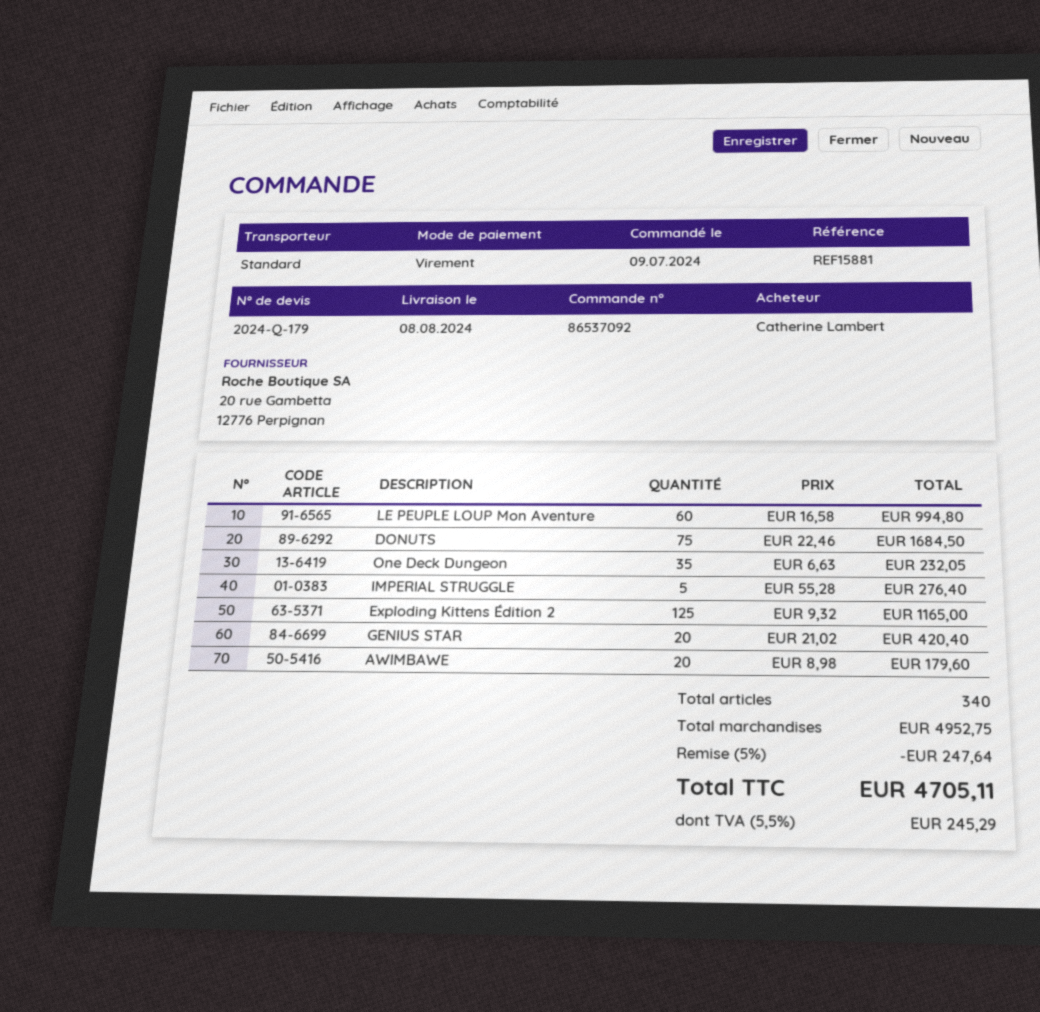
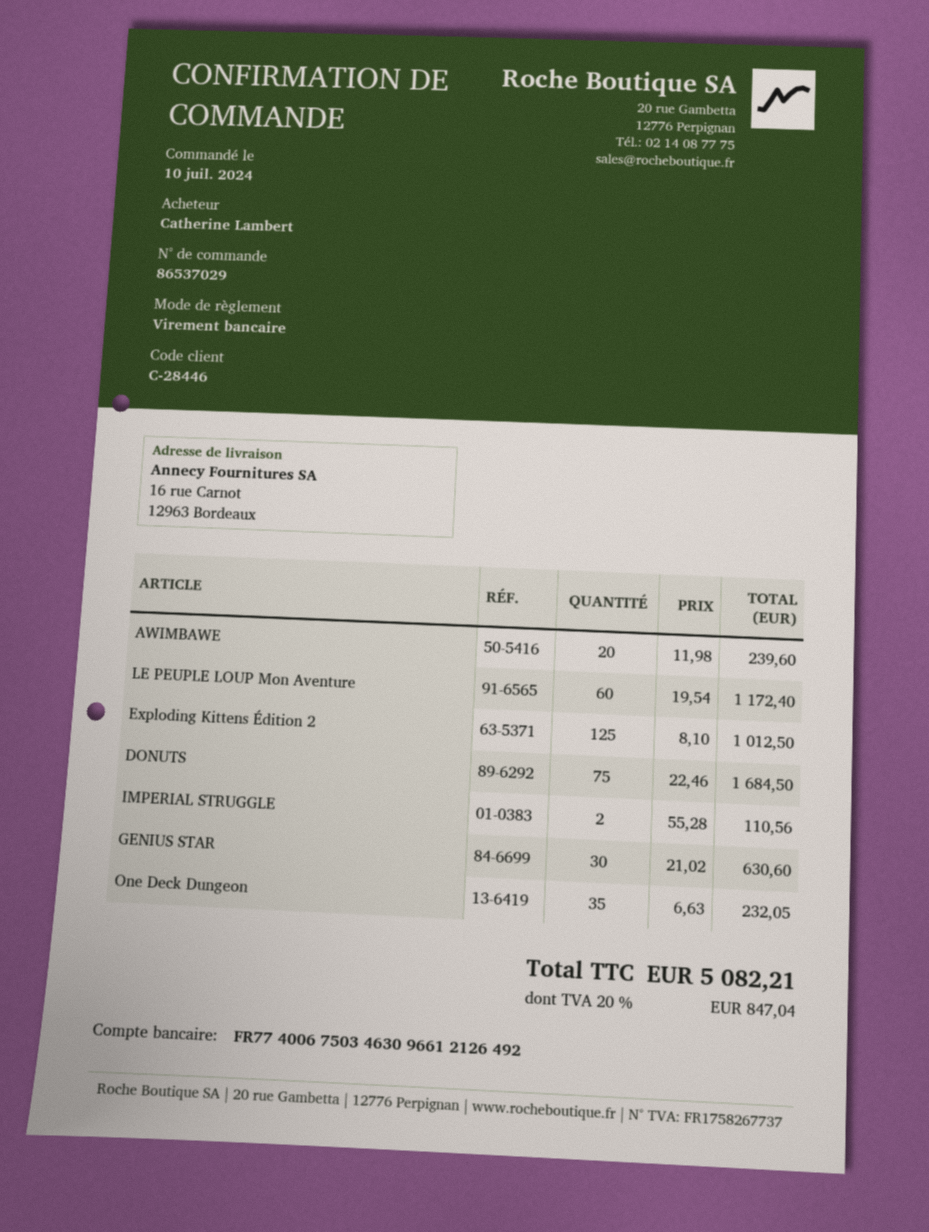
order number: 86537092 -> 86537029
order date: 2024-07-09 -> 2024-07-10
LE PEUPLE LOUP Mon Aventure: 60 x 16.58 = 994.80 -> 60 x 19.54 = 1172.40
IMPERIAL STRUGGLE: 5 x 55.28 = 276.40 -> 2 x 55.28 = 110.56
Exploding Kittens Édition 2: 125 x 9.32 = 1165.00 -> 125 x 8.10 = 1012.50
GENIUS STAR: 20 x 21.02 = 420.40 -> 30 x 21.02 = 630.60
AWIMBAWE: 20 x 8.98 = 179.60 -> 20 x 11.98 = 239.60
discount: 5% = 247.64 -> none
tax: 5.5% = 245.29 -> 20% = 847.04
total: 4705.11 -> 5082.21

